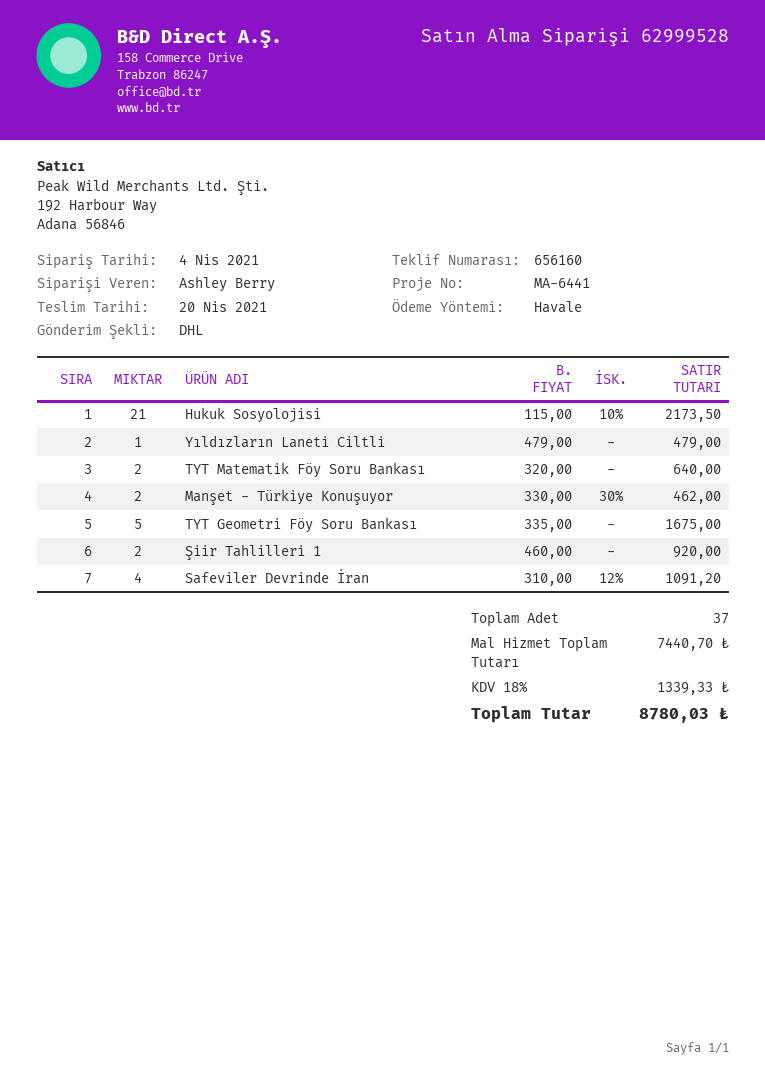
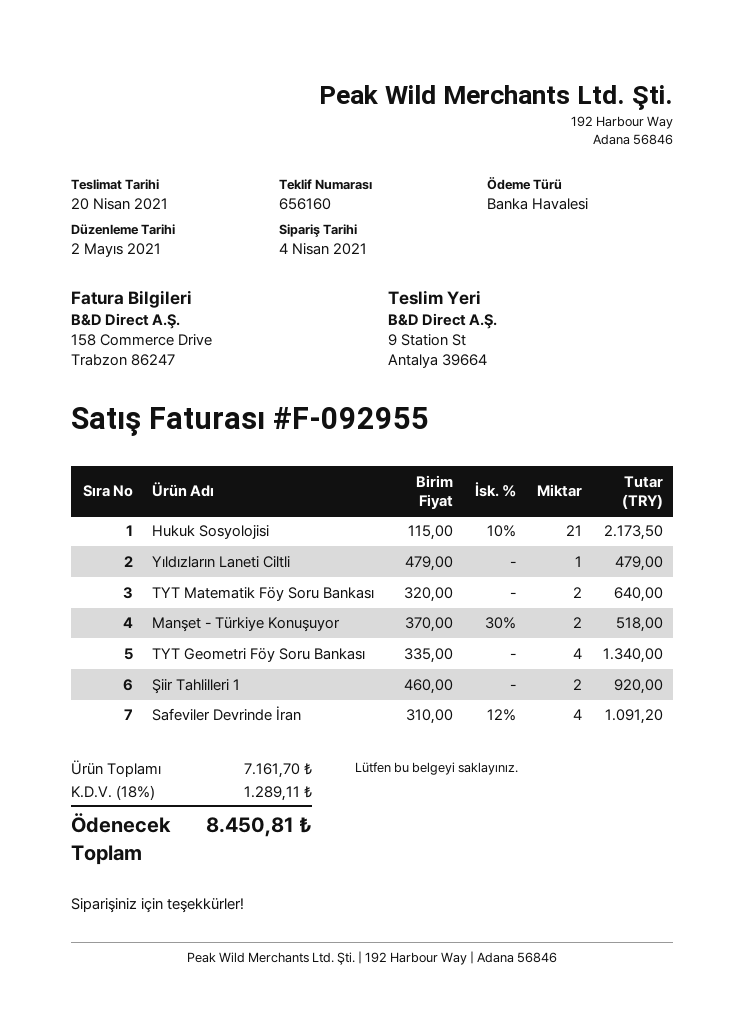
Manşet - Türkiye Konuşuyor: 2 x 330.00 - 30% = 462.00 -> 2 x 370.00 - 30% = 518.00
TYT Geometri Föy Soru Bankası: 5 x 335.00 = 1675.00 -> 4 x 335.00 = 1340.00
subtotal: 7440.70 -> 7161.70
tax: 18% = 1339.33 -> 18% = 1289.11
total: 8780.03 -> 8450.81

